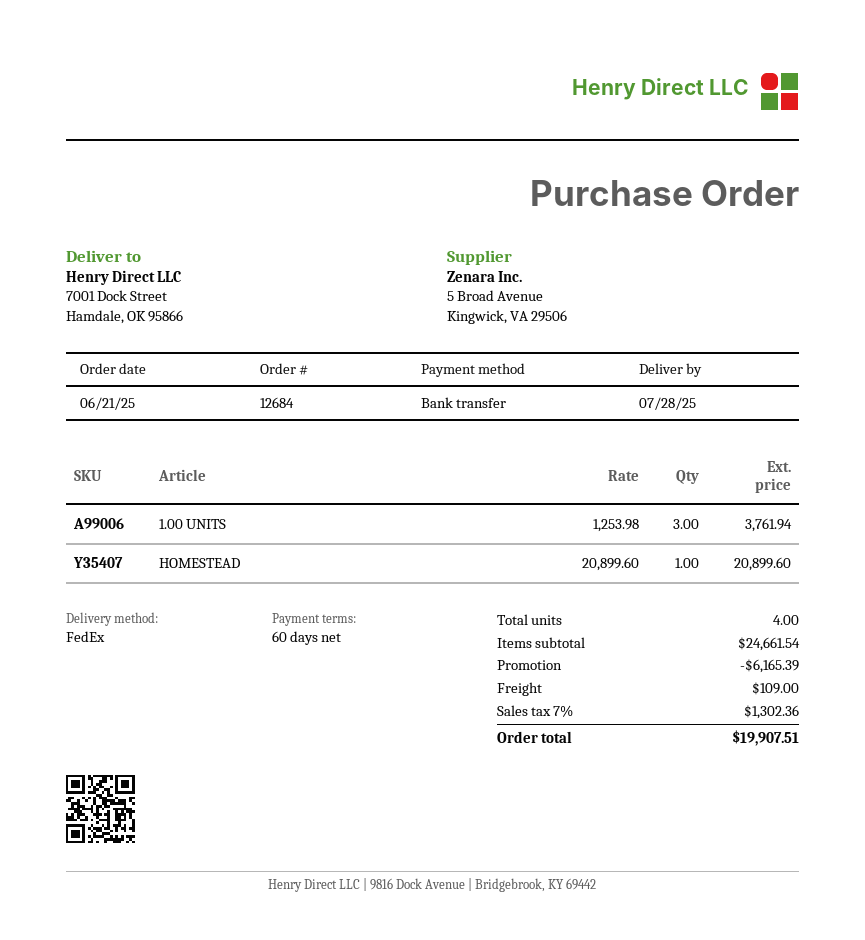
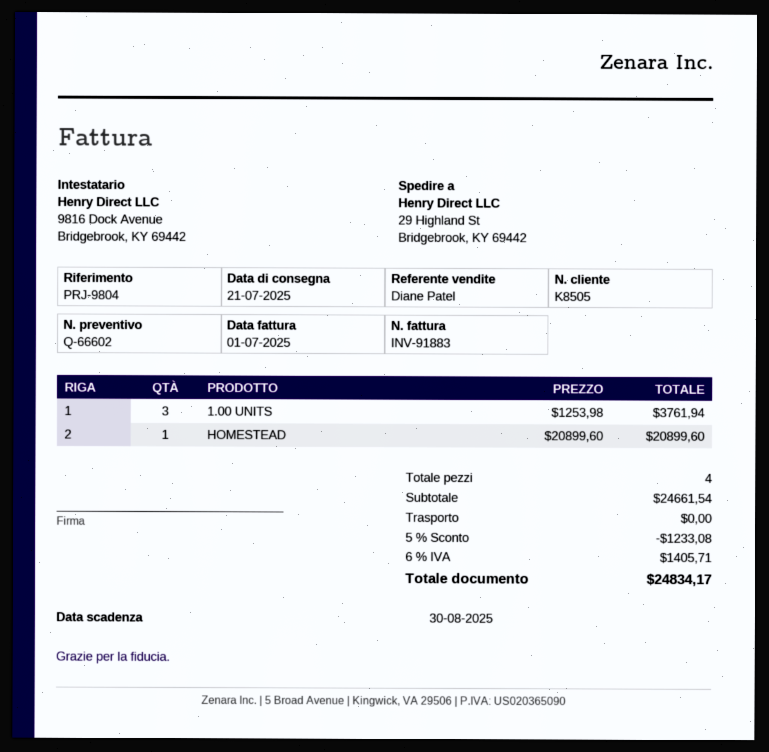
delivery date: 2025-07-28 -> 2025-07-21
ship to: 7001 Dock Street, Hamdale, OK 95866 -> 29 Highland St, Bridgebrook, KY 69442
discount: 6165.39 -> 1233.08
shipping: 109.00 -> 0.00
tax: 7% = 1302.36 -> 6% = 1405.71
total: 19907.51 -> 24834.17

